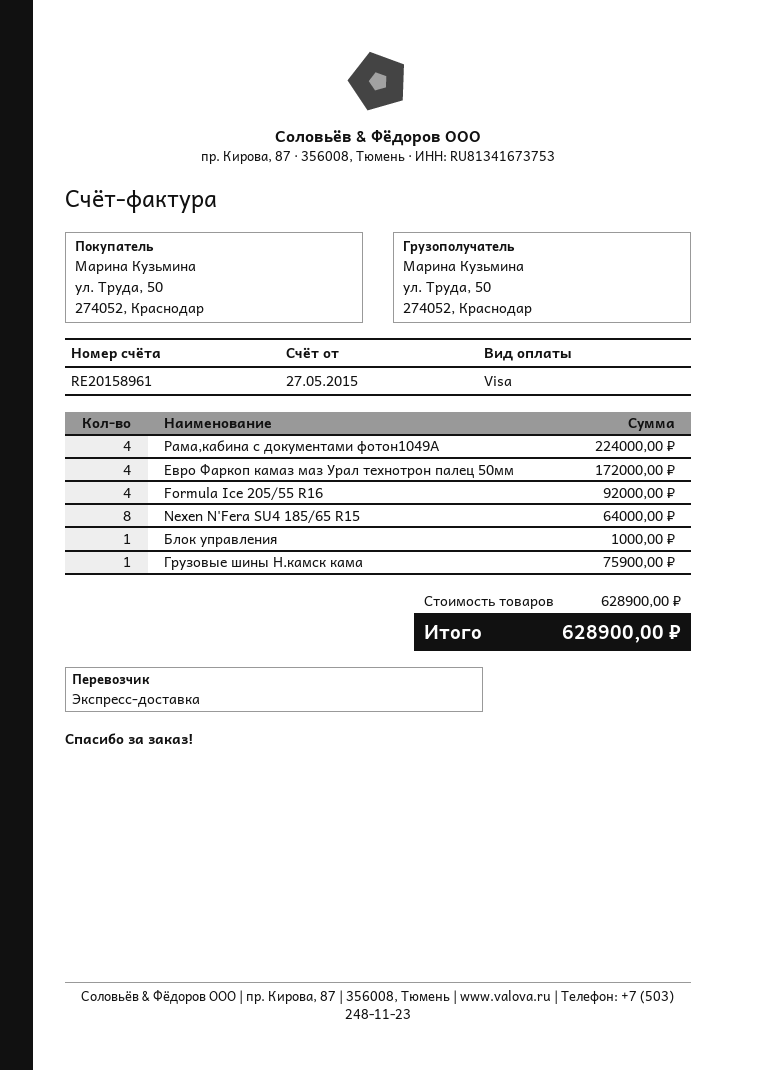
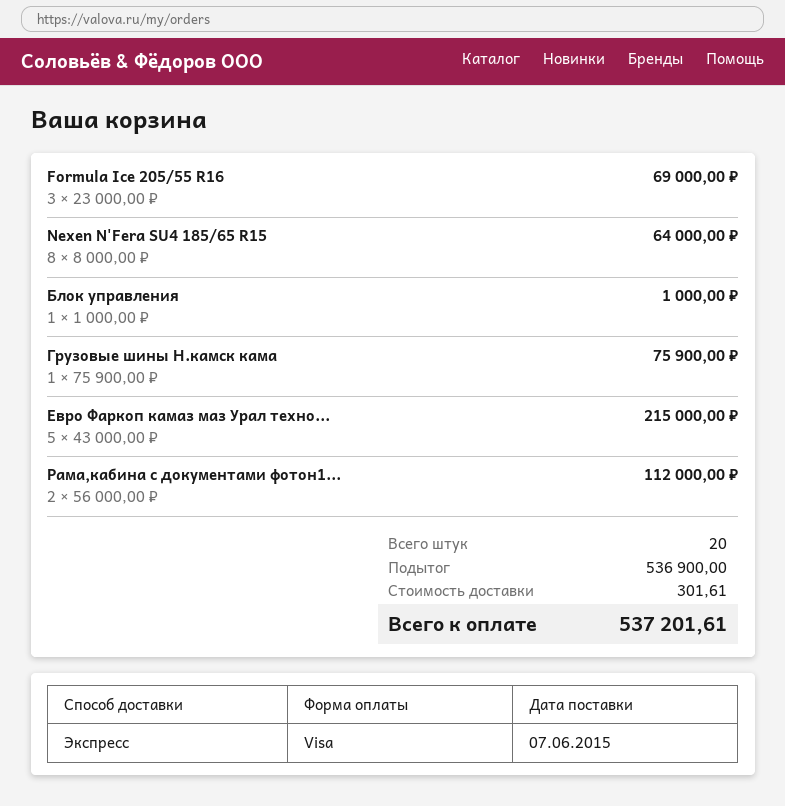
Рама,кабина с документами фотон1049А: 4 for 224000.00 -> 2 for 112000.00
Евро Фаркоп камаз маз Урал технотрон палец 50мм: 4 for 172000.00 -> 5 for 215000.00
Formula Ice 205/55 R16: 4 for 92000.00 -> 3 for 69000.00
subtotal: 628900.00 -> 536900.00
shipping: none -> 301.61
total: 628900.00 -> 537201.61

